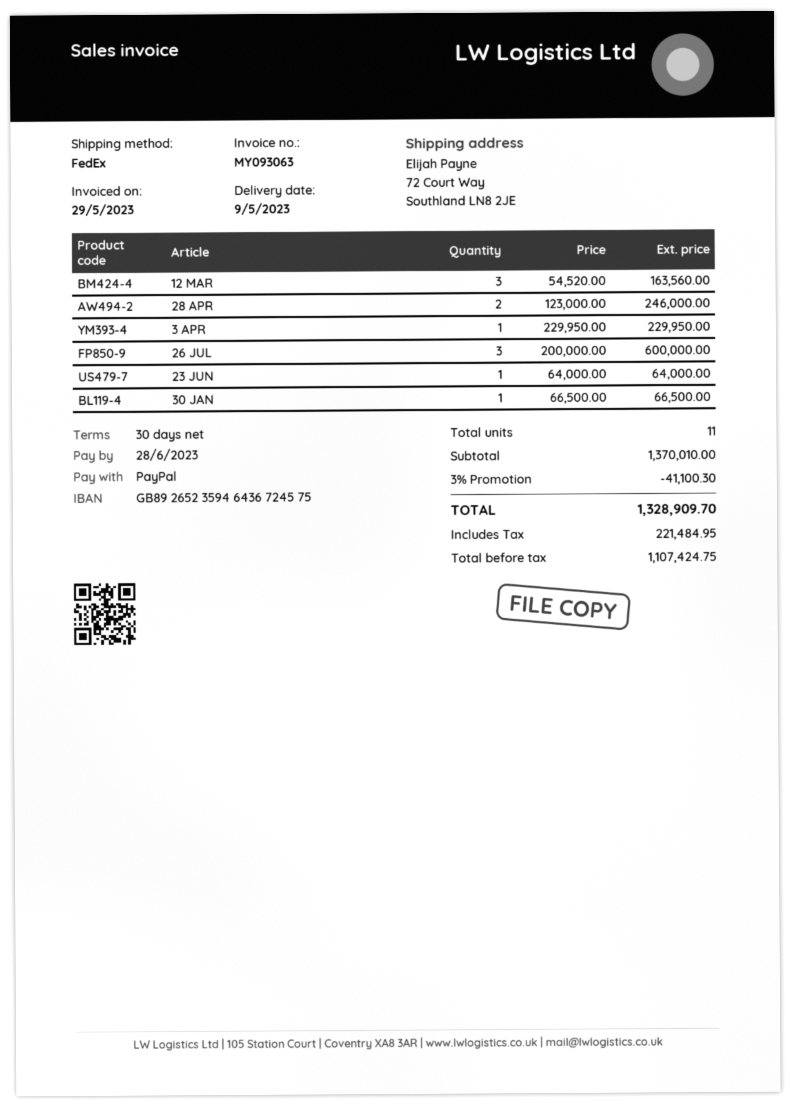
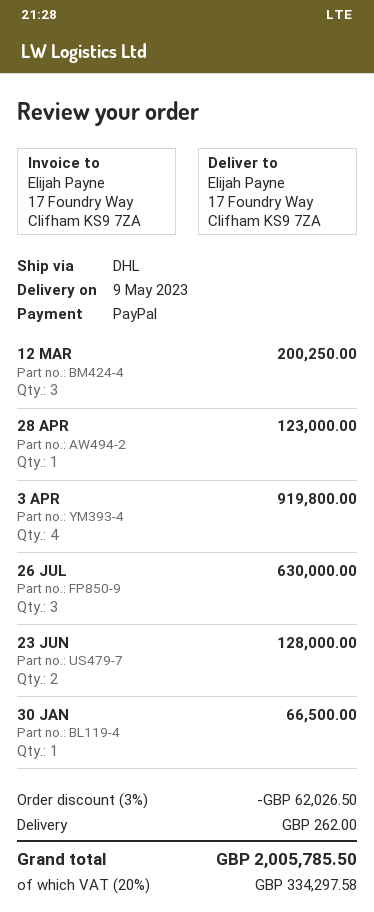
shipping method: FedEx -> DHL
ship to: 72 Court Way, Southland LN8 2JE -> 17 Foundry Way, Clifham KS9 7ZA
12 MAR: 3 for 163560.00 -> 3 for 200250.00
28 APR: 2 for 246000.00 -> 1 for 123000.00
3 APR: 1 for 229950.00 -> 4 for 919800.00
26 JUL: 3 for 600000.00 -> 3 for 630000.00
23 JUN: 1 for 64000.00 -> 2 for 128000.00
discount: 3% = 41100.30 -> 3% = 62026.50
shipping: none -> 262.00
tax: 221484.95 -> 334297.58
total: 1328909.70 -> 2005785.50

